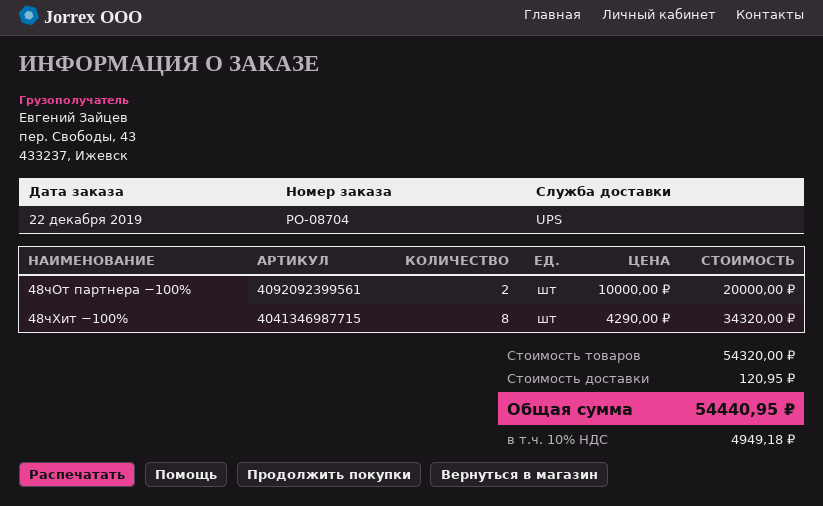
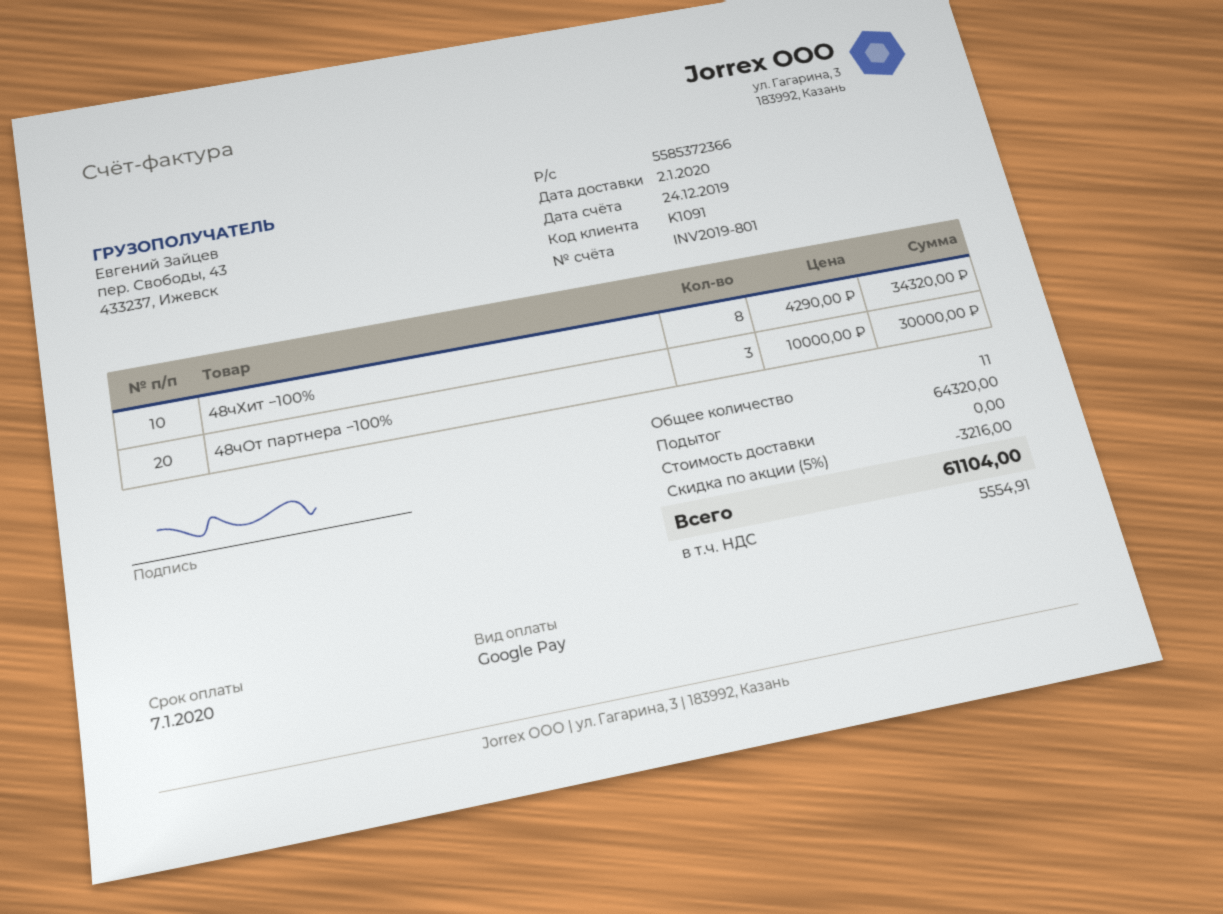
48чОт партнера −100%: 2 x 10000.00 = 20000.00 -> 3 x 10000.00 = 30000.00
subtotal: 54320.00 -> 64320.00
discount: none -> 5% = 3216.00
shipping: 120.95 -> 0.00
tax: 4949.18 -> 5554.91
total: 54440.95 -> 61104.00

